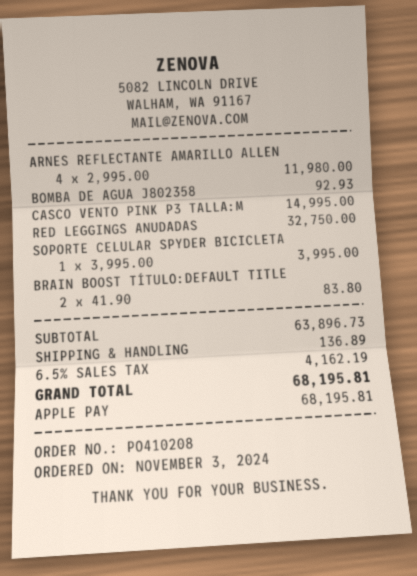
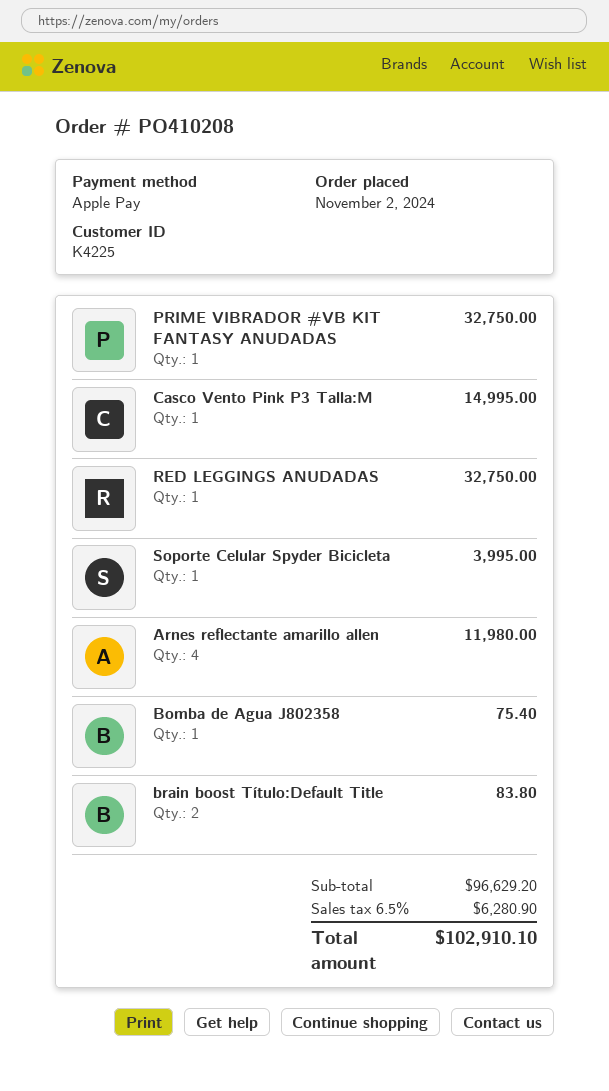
order date: 2024-11-03 -> 2024-11-02
BOMBA DE AGUA J802358: 1 for 92.93 -> 1 for 75.40
PRIME VIBRADOR #VB KIT FANTASY ANUDADAS: none -> 1 for 32750.00
subtotal: 63896.73 -> 96629.20
shipping: 136.89 -> none
tax: 6.5% = 4162.19 -> 6.5% = 6280.90
total: 68195.81 -> 102910.10

